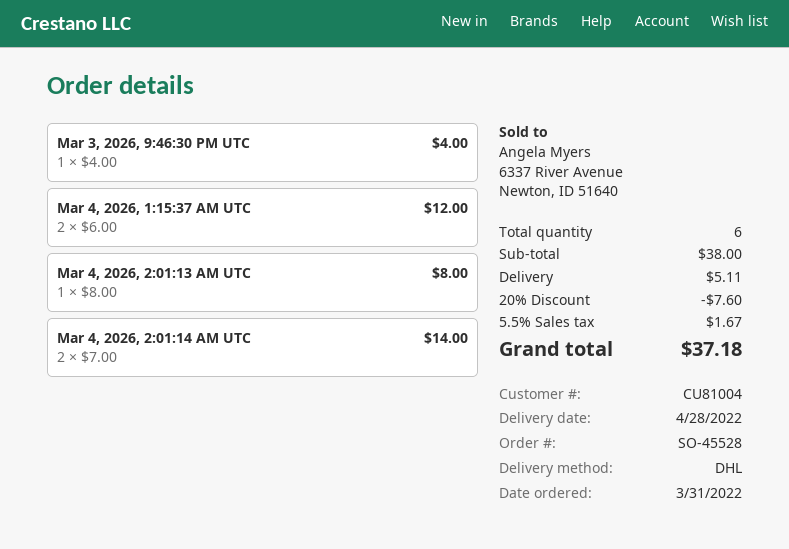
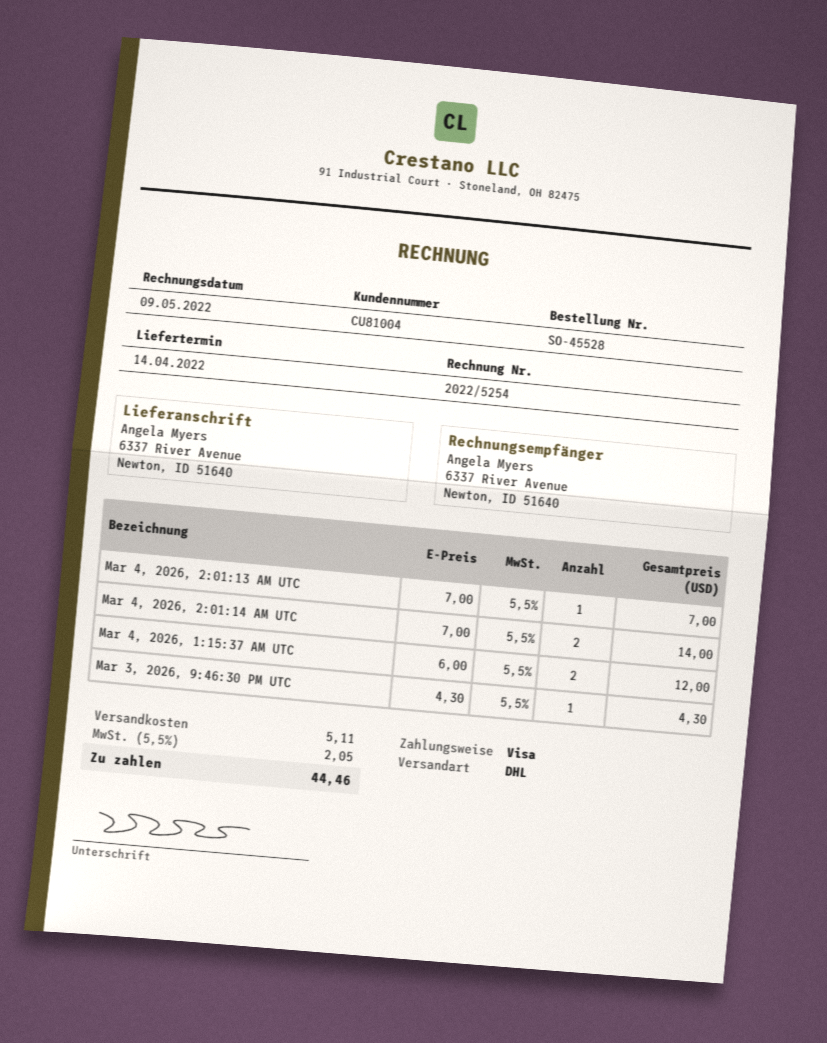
delivery date: 2022-04-28 -> 2022-04-14
Mar 3, 2026, 9:46:30 PM UTC: 1 x 4.00 = 4.00 -> 1 x 4.30 = 4.30
Mar 4, 2026, 2:01:13 AM UTC: 1 x 8.00 = 8.00 -> 1 x 7.00 = 7.00
discount: 20% = 7.60 -> none
tax: 5.5% = 1.67 -> 5.5% = 2.05
total: 37.18 -> 44.46

